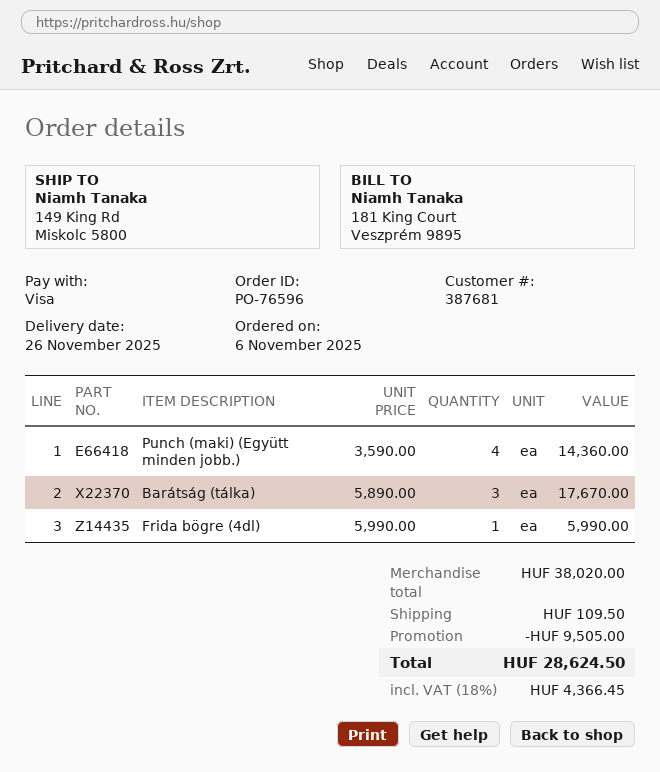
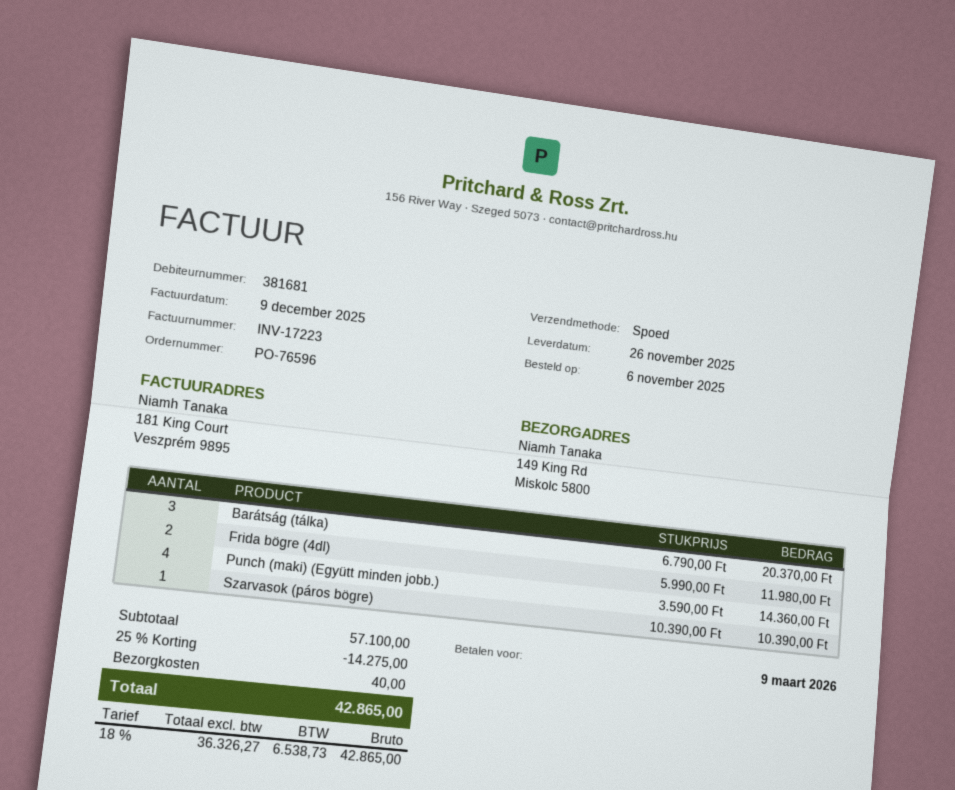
customer number: 387681 -> 381681
Barátság (tálka): 3 x 5890.00 = 17670.00 -> 3 x 6790.00 = 20370.00
Frida bögre (4dl): 1 x 5990.00 = 5990.00 -> 2 x 5990.00 = 11980.00
Szarvasok (páros bögre): none -> 1 x 10390.00 = 10390.00
subtotal: 38020.00 -> 57100.00
discount: 9505.00 -> 14275.00
shipping: 109.50 -> 40.00
tax: 18% = 4366.45 -> 18% = 6538.73
total: 28624.50 -> 42865.00

